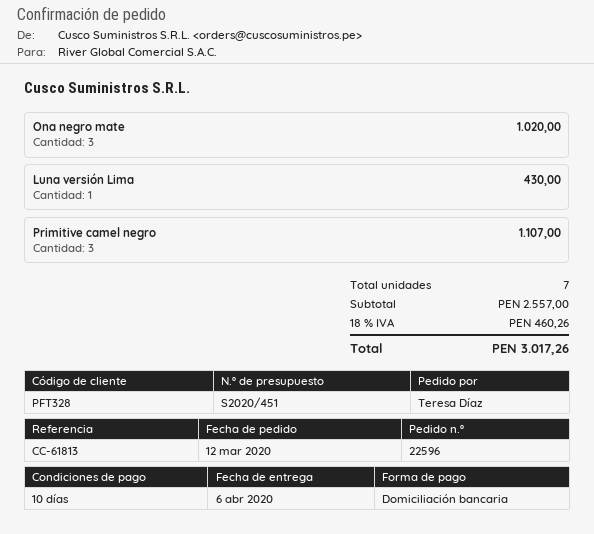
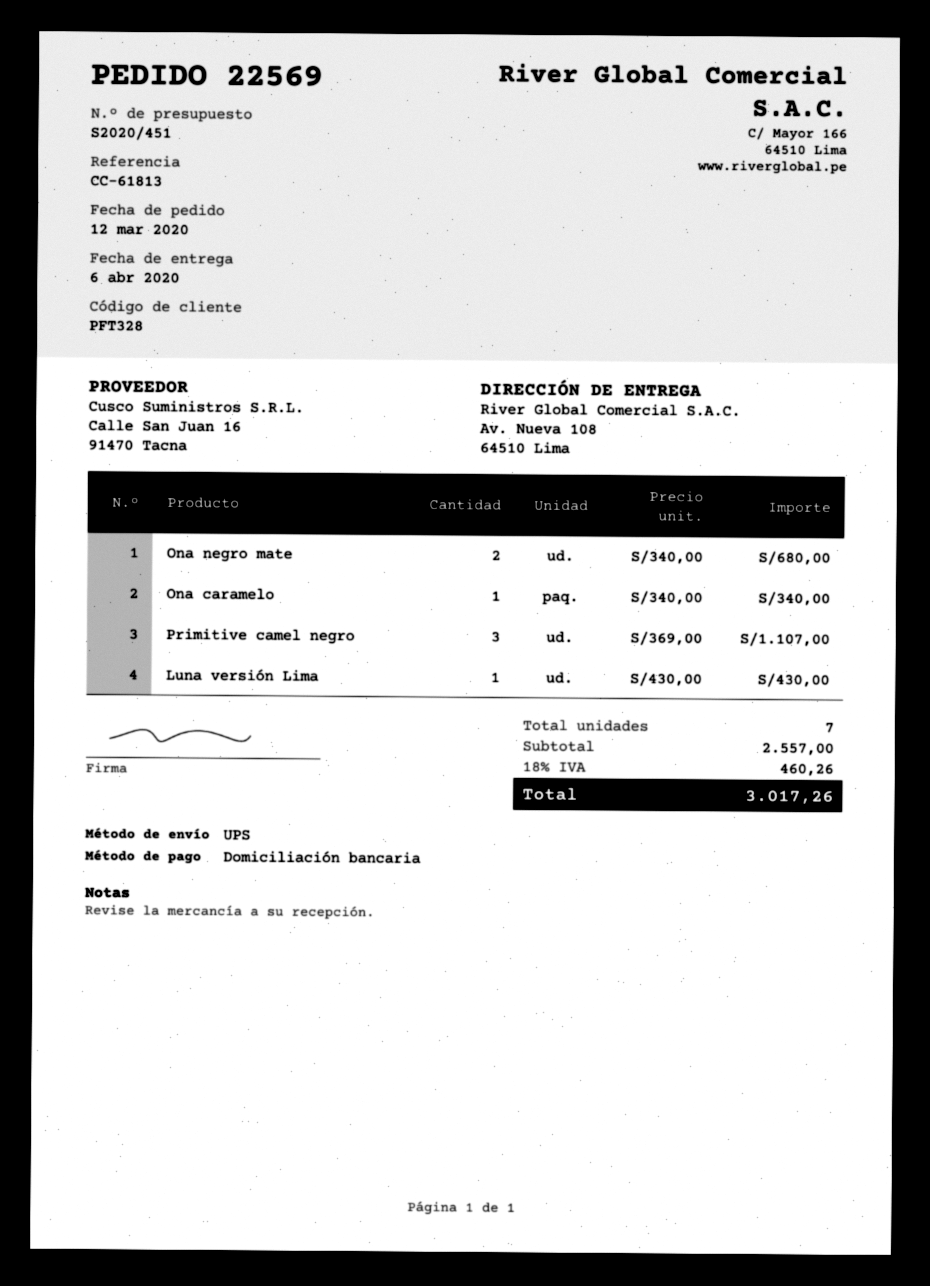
order number: 22596 -> 22569
Ona negro mate: 3 for 1020.00 -> 2 for 680.00
Ona caramelo: none -> 1 for 340.00

